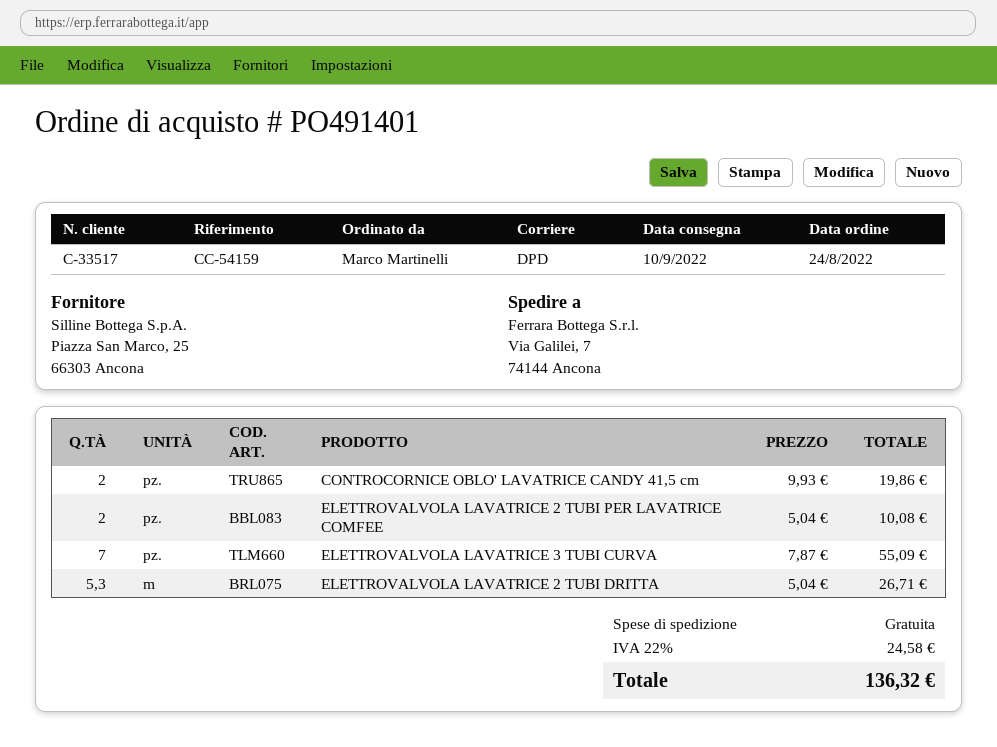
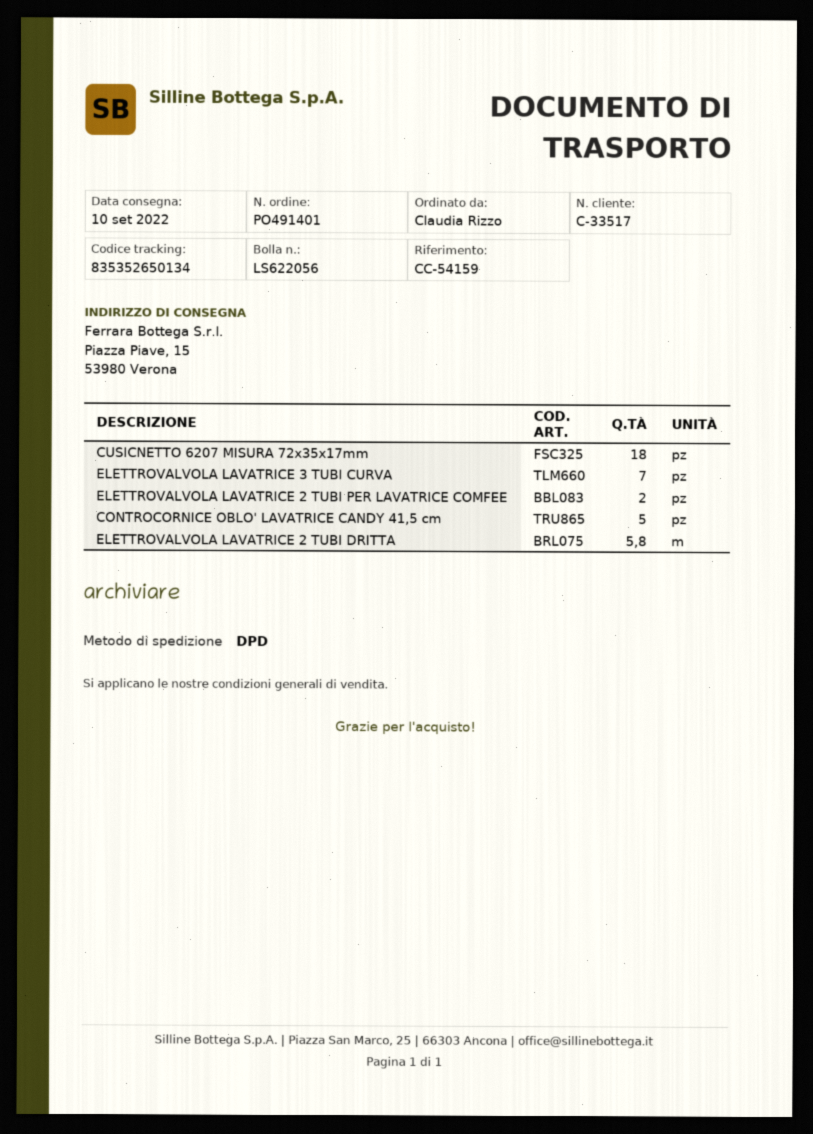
ordered by: Marco Martinelli -> Claudia Rizzo
ship to: Via Galilei, 7, 74144 Ancona -> Piazza Piave, 15, 53980 Verona
CONTROCORNICE OBLO' LAVATRICE CANDY 41,5 cm: 2 -> 5
ELETTROVALVOLA LAVATRICE 2 TUBI DRITTA: 5.3 -> 5.8
CUSICNETTO 6207 MISURA 72x35x17mm: none -> 18

